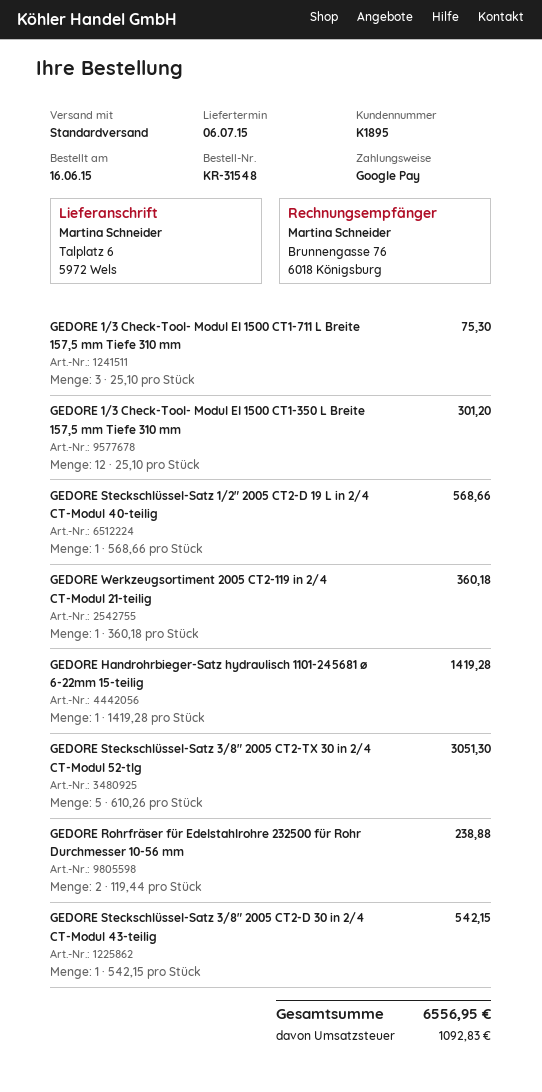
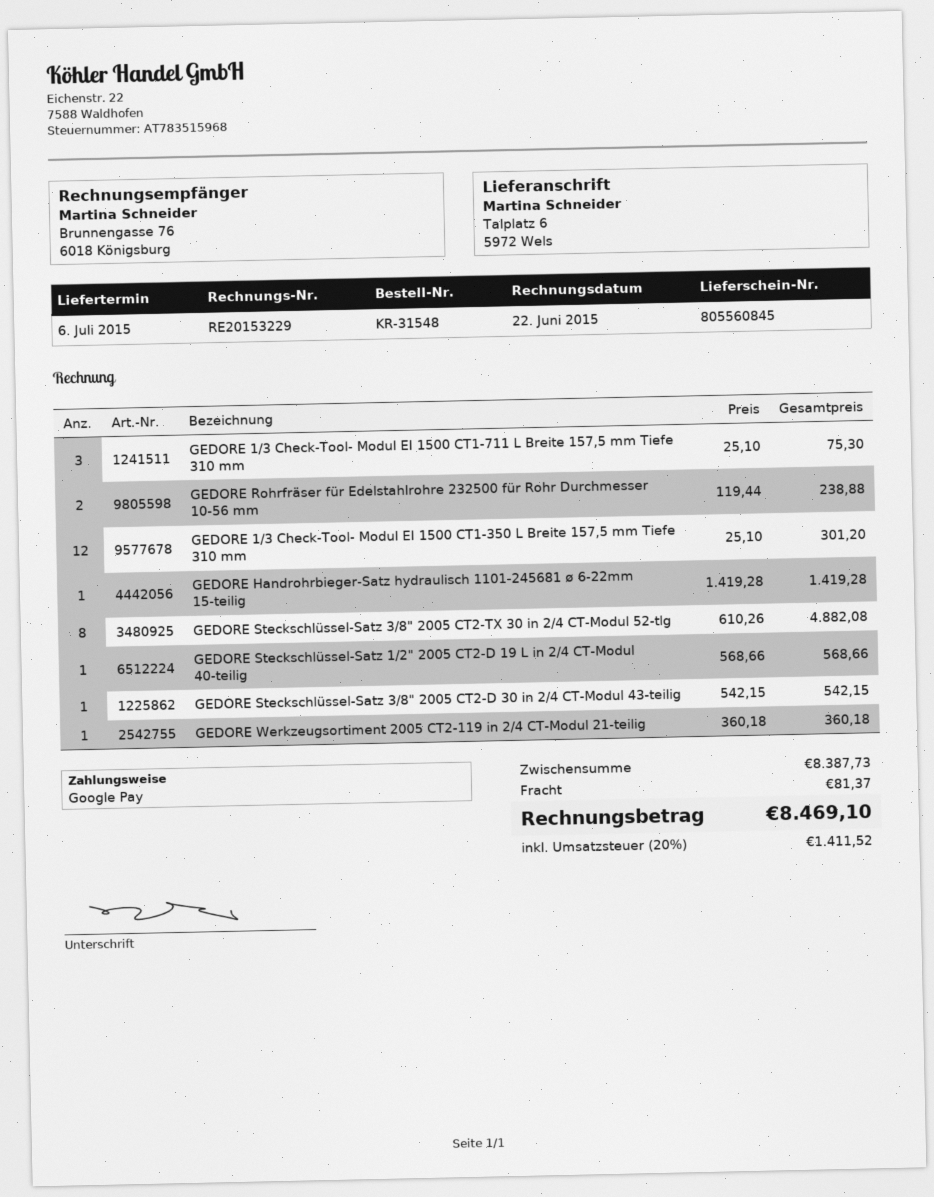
GEDORE Steckschlüssel-Satz 3/8" 2005 CT2-TX 30 in 2/4 CT-Modul 52-tlg: 5 x 610.26 = 3051.30 -> 8 x 610.26 = 4882.08
shipping: none -> 81.37
tax: 1092.83 -> 1411.52
total: 6556.95 -> 8469.10

